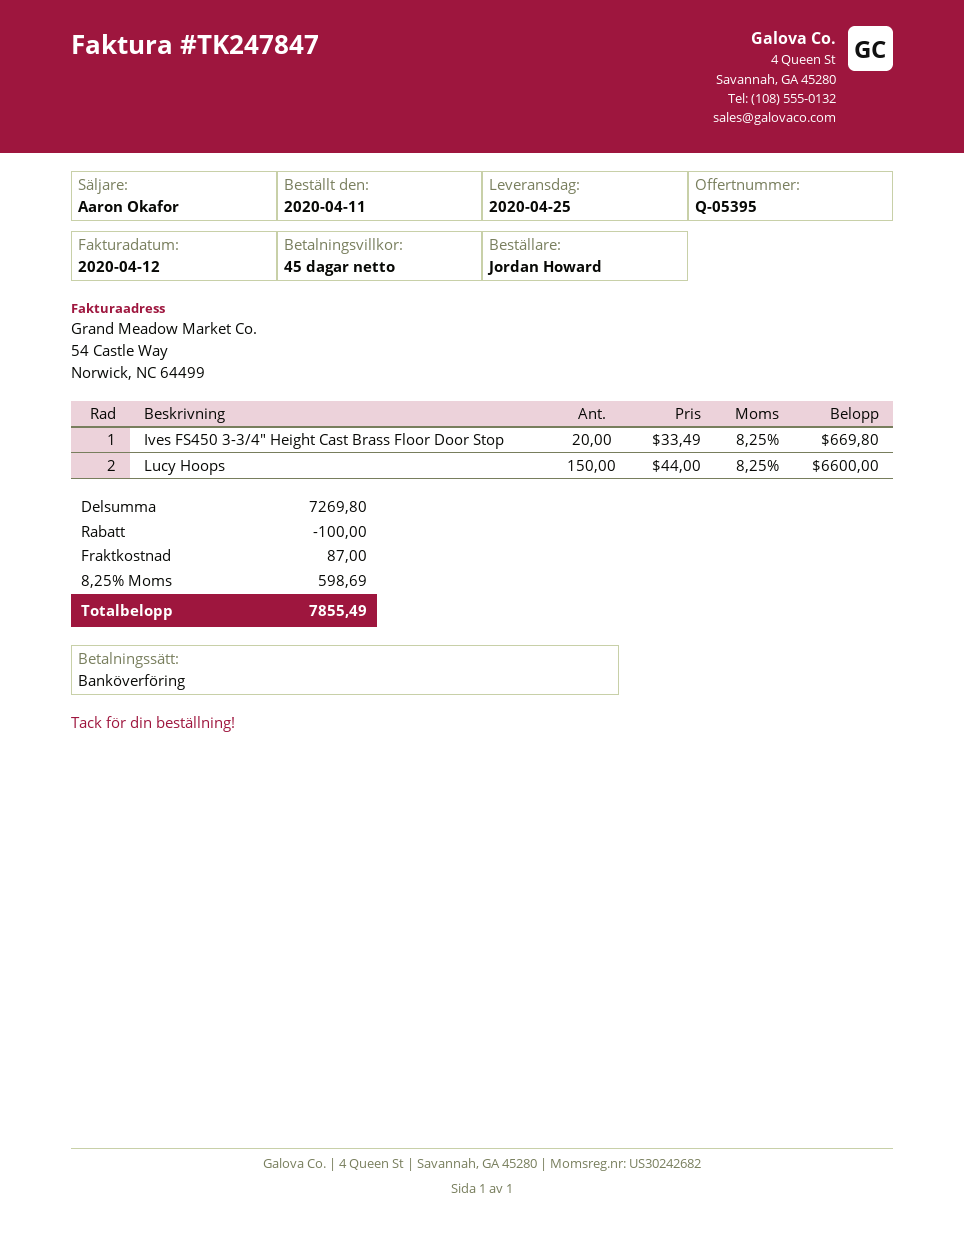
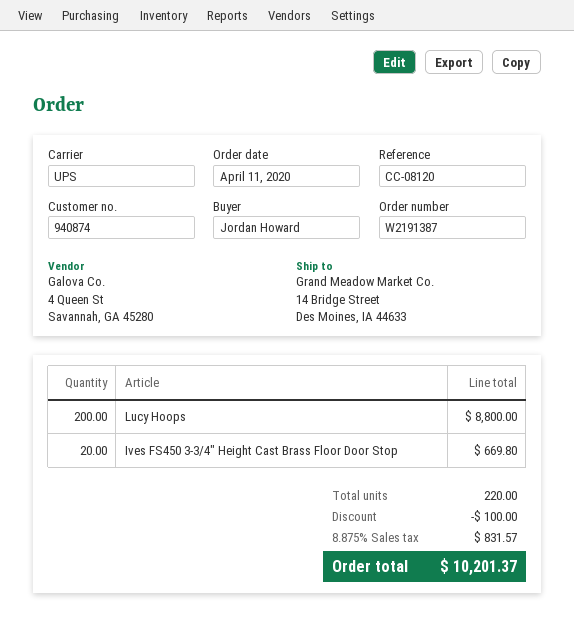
Lucy Hoops: 150 for 6600.00 -> 200 for 8800.00
shipping: 87.00 -> none
tax: 8.25% = 598.69 -> 8.875% = 831.57
total: 7855.49 -> 10201.37

